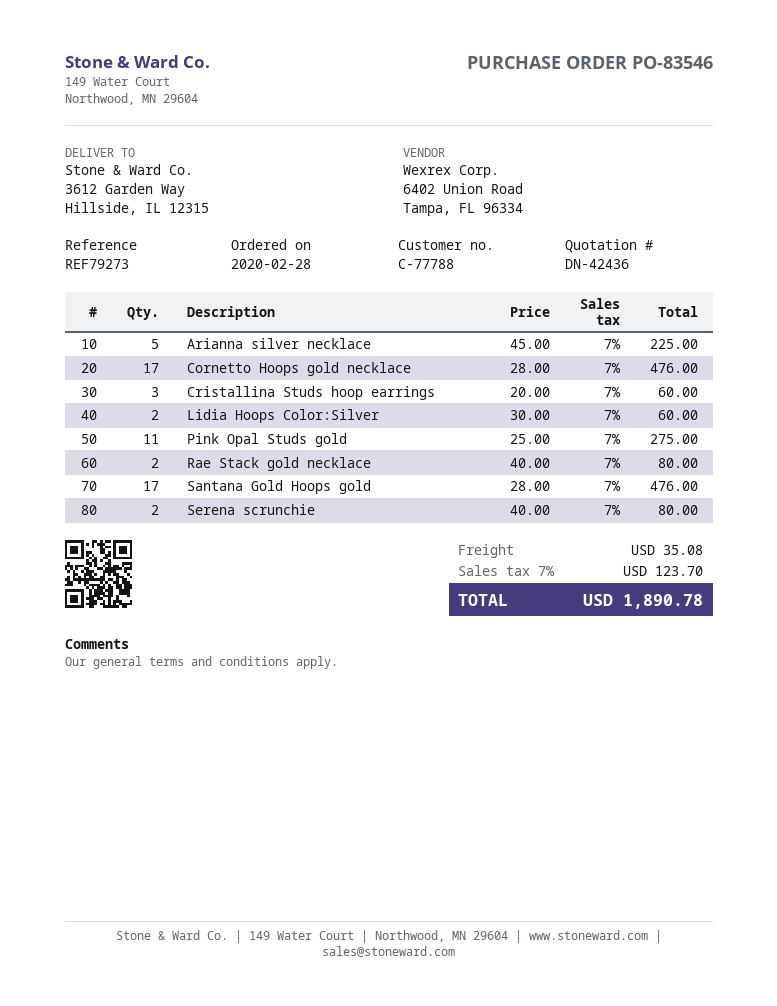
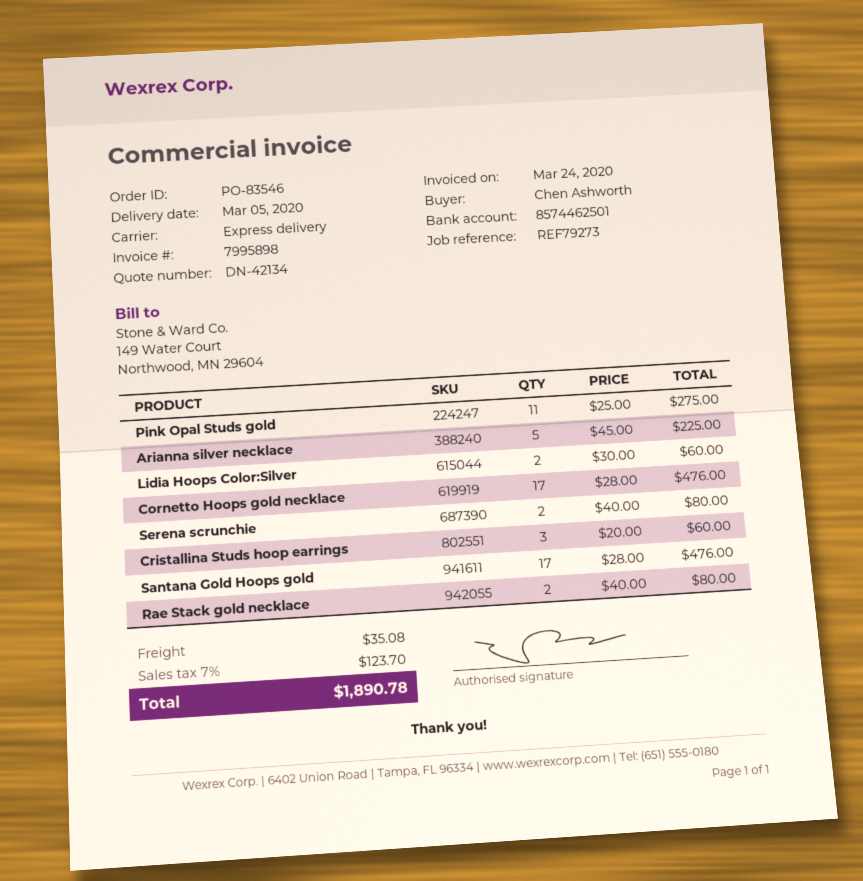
quote number: DN-42436 -> DN-42134

